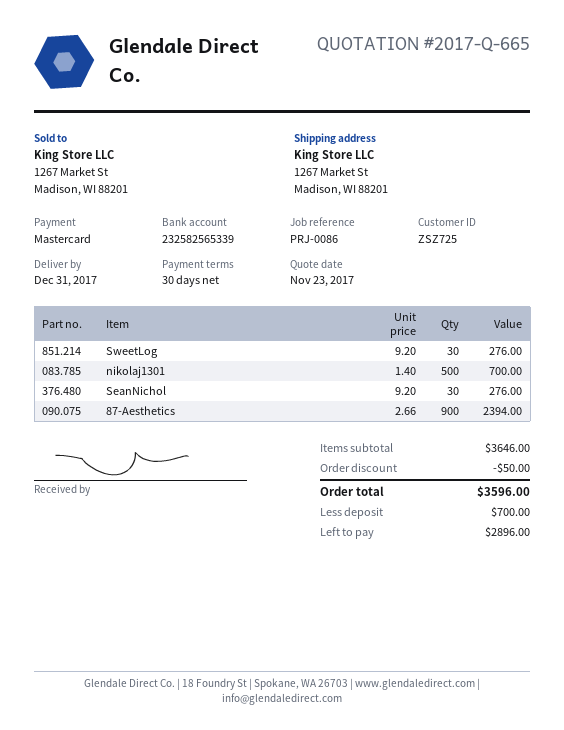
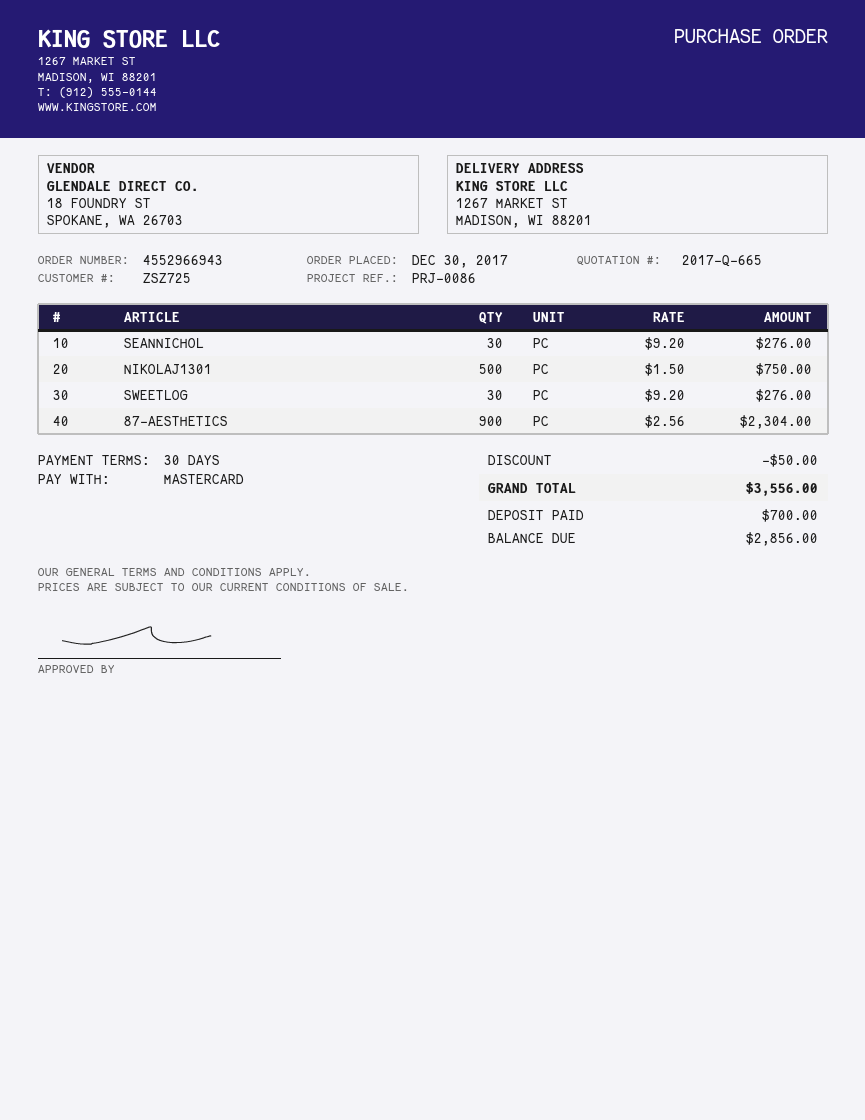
nikolaj1301: 500 x 1.40 = 700.00 -> 500 x 1.50 = 750.00
87-Aesthetics: 900 x 2.66 = 2394.00 -> 900 x 2.56 = 2304.00
total: 3596.00 -> 3556.00
balance: 2896.00 -> 2856.00

